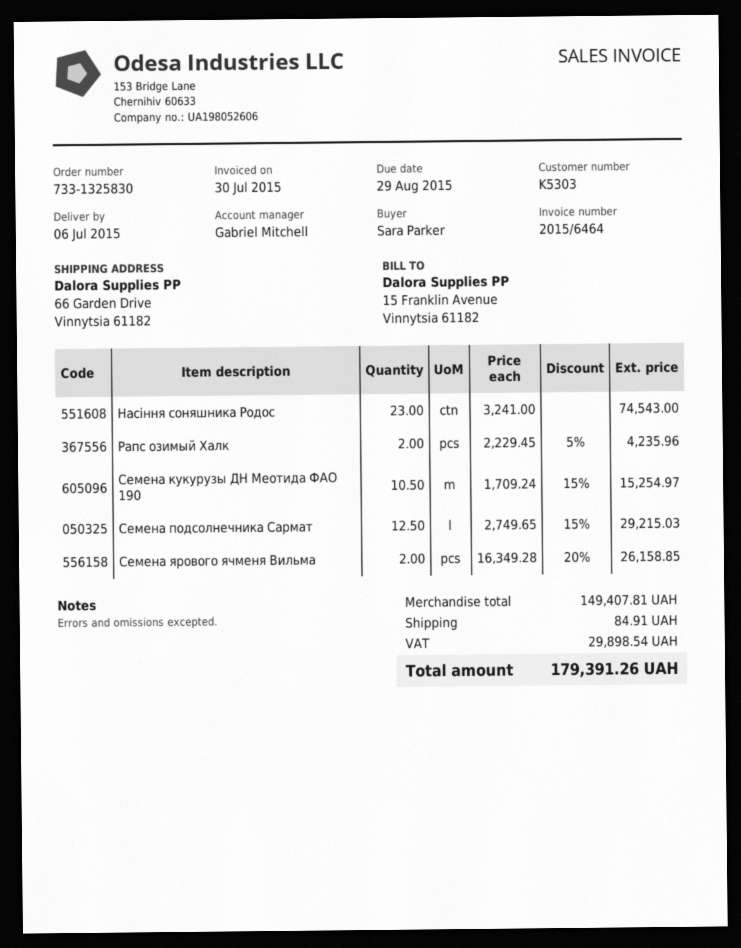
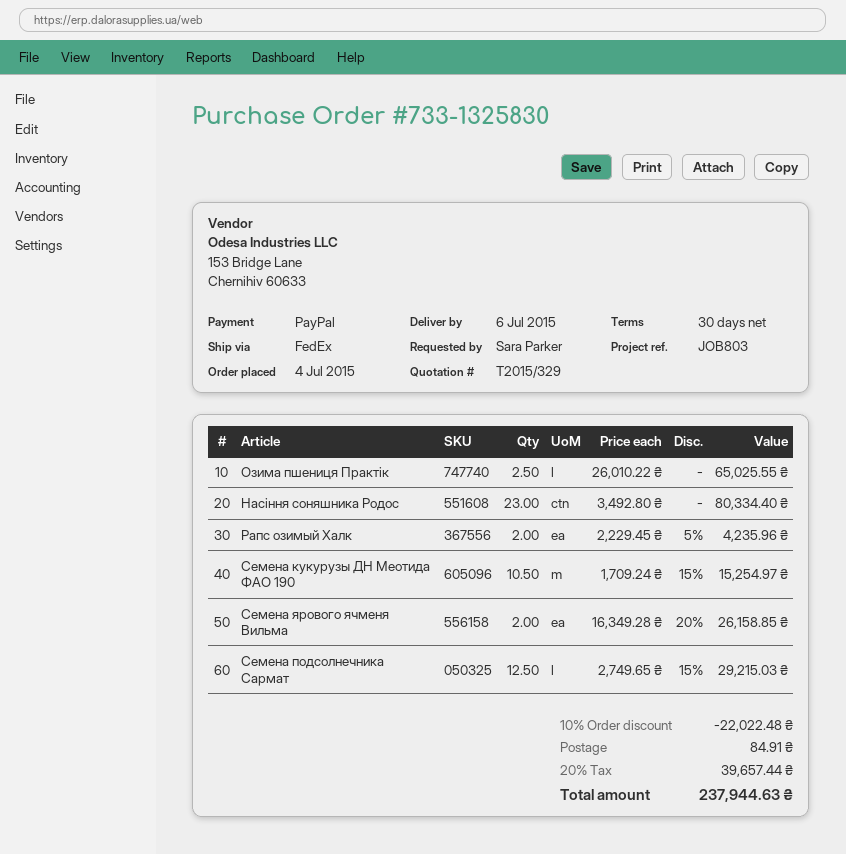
Насіння соняшника Родос: 23 x 3241.00 = 74543.00 -> 23 x 3492.80 = 80334.40
Озима пшениця Практік: none -> 2.5 x 26010.22 = 65025.55
discount: none -> 10% = 22022.48
tax: 29898.54 -> 39657.44
total: 179391.26 -> 237944.63

